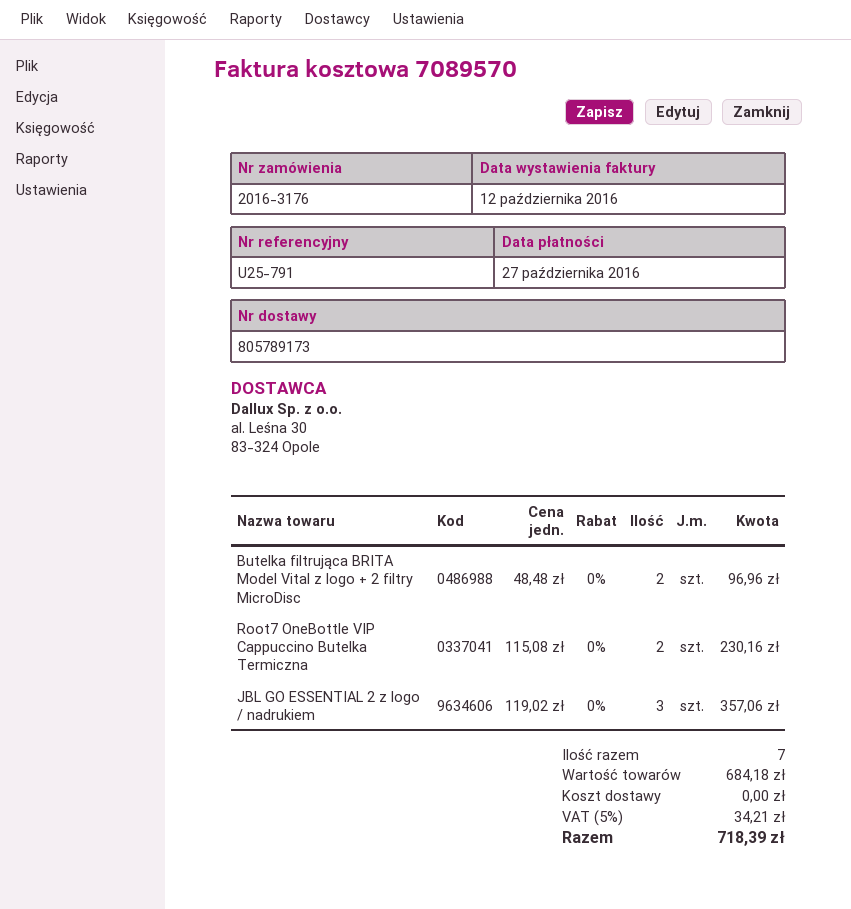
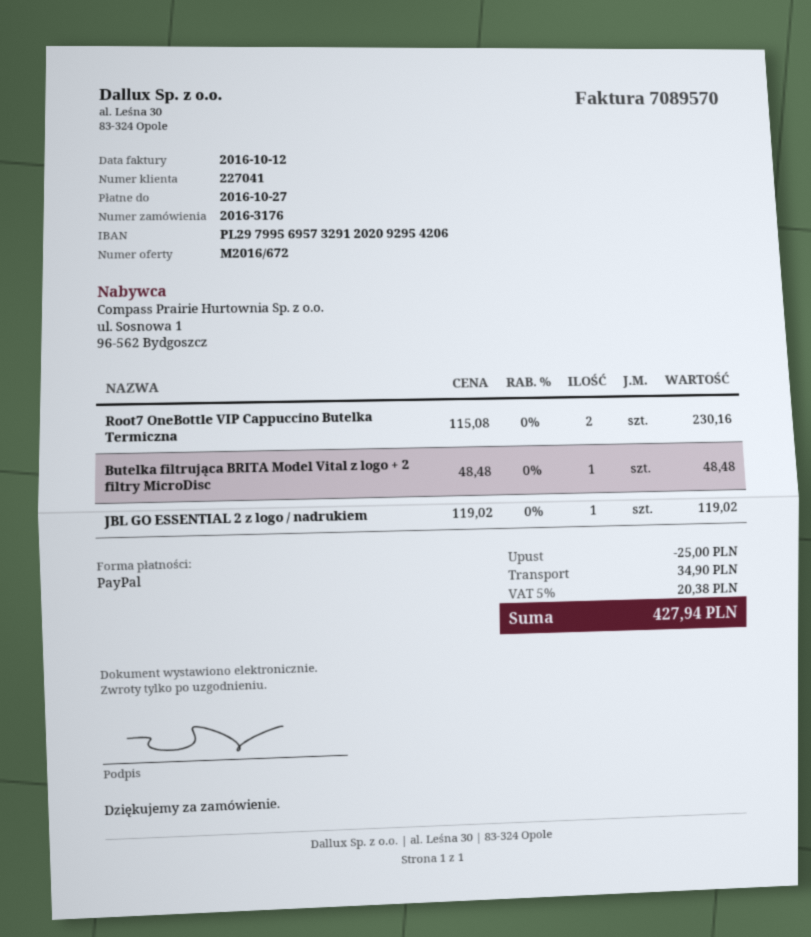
Butelka filtrująca BRITA Model Vital z logo + 2 filtry MicroDisc: 2 x 48.48 = 96.96 -> 1 x 48.48 = 48.48
JBL GO ESSENTIAL 2 z logo / nadrukiem: 3 x 119.02 = 357.06 -> 1 x 119.02 = 119.02
discount: none -> 25.00
shipping: 0.00 -> 34.90
tax: 5% = 34.21 -> 5% = 20.38
total: 718.39 -> 427.94

